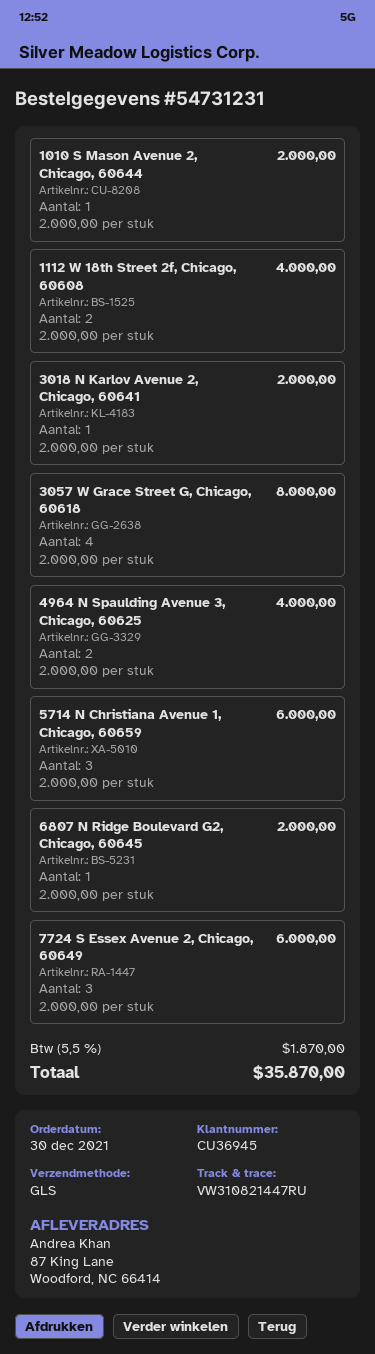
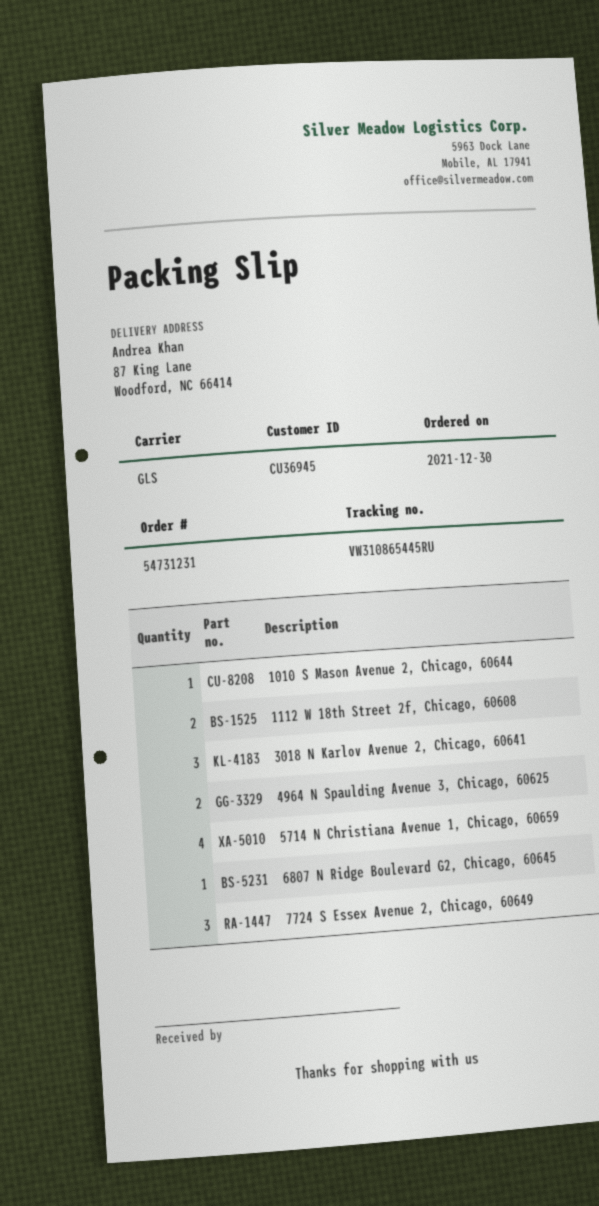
tracking number: VW310821447RU -> VW310865445RU
3018 N Karlov Avenue 2, Chicago, 60641: 1 -> 3
3057 W Grace Street G, Chicago, 60618: 4 -> none
5714 N Christiana Avenue 1, Chicago, 60659: 3 -> 4

